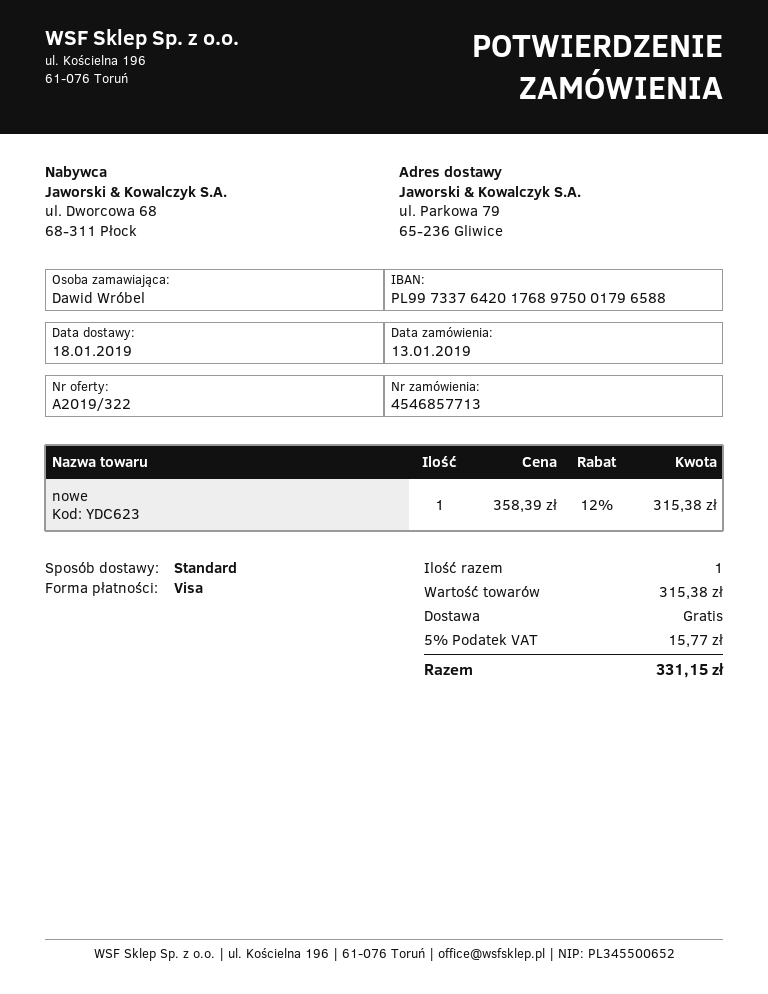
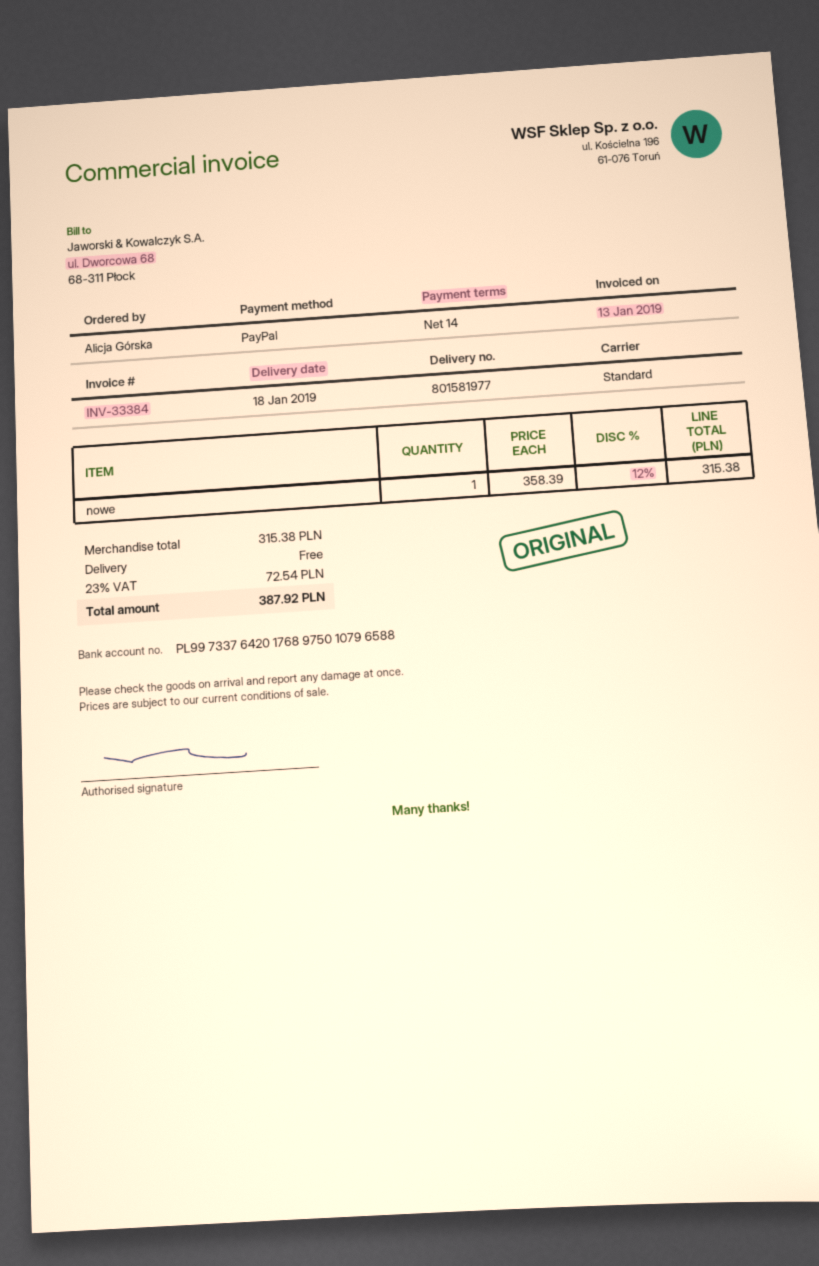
ordered by: Dawid Wróbel -> Alicja Górska
payment method: Visa -> PayPal
bank account: PL99733764201768975001796588 -> PL99733764201768975010796588
tax: 5% = 15.77 -> 23% = 72.54
total: 331.15 -> 387.92

